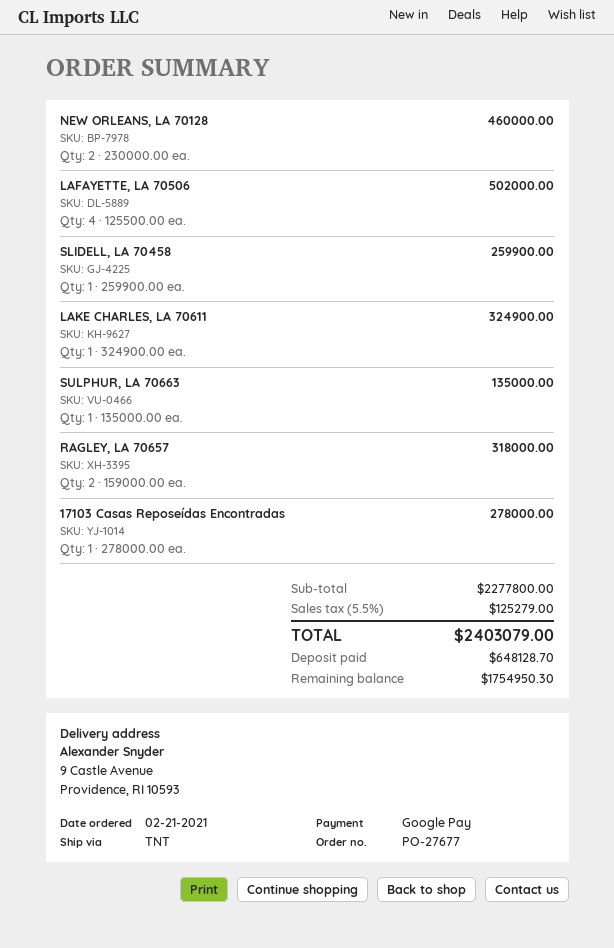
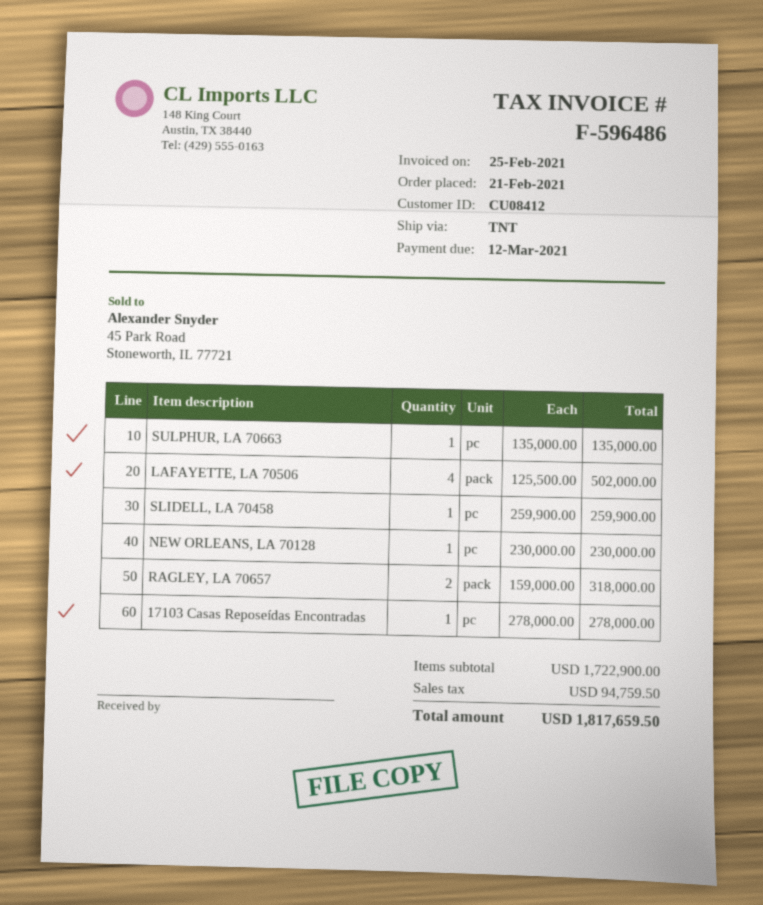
NEW ORLEANS, LA 70128: 2 x 230000.00 = 460000.00 -> 1 x 230000.00 = 230000.00
LAKE CHARLES, LA 70611: 1 x 324900.00 = 324900.00 -> none
subtotal: 2277800.00 -> 1722900.00
tax: 125279.00 -> 94759.50
total: 2403079.00 -> 1817659.50

